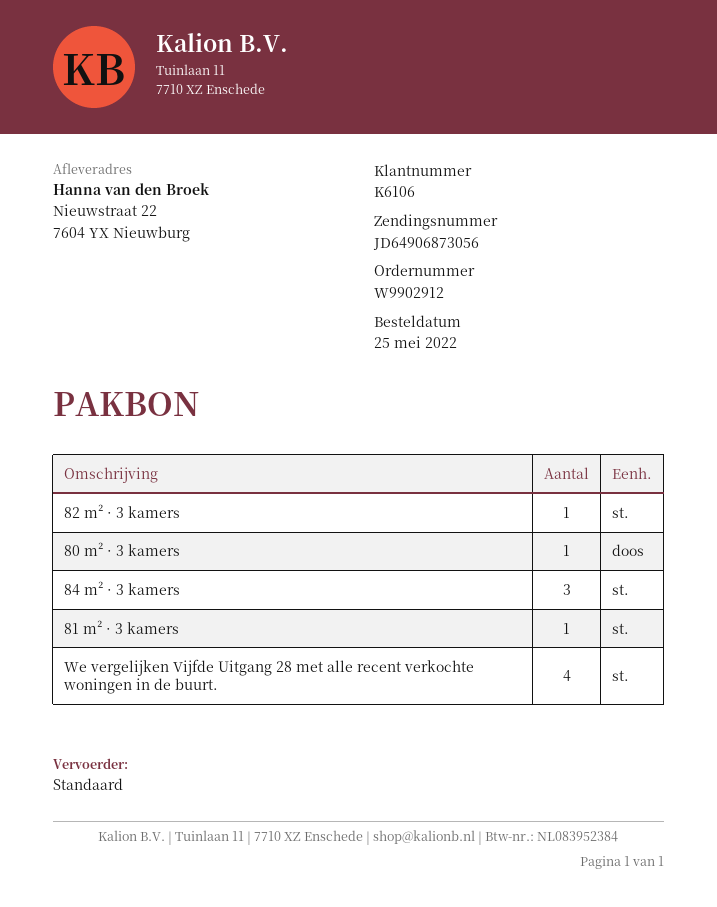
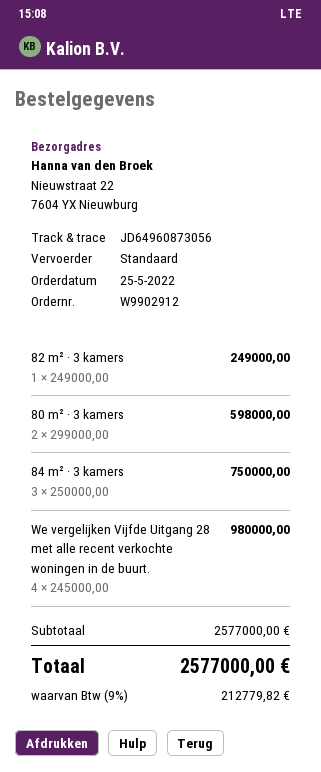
tracking number: JD64906873056 -> JD64960873056
80 m² · 3 kamers: 1 -> 2
81 m² · 3 kamers: 1 -> none

